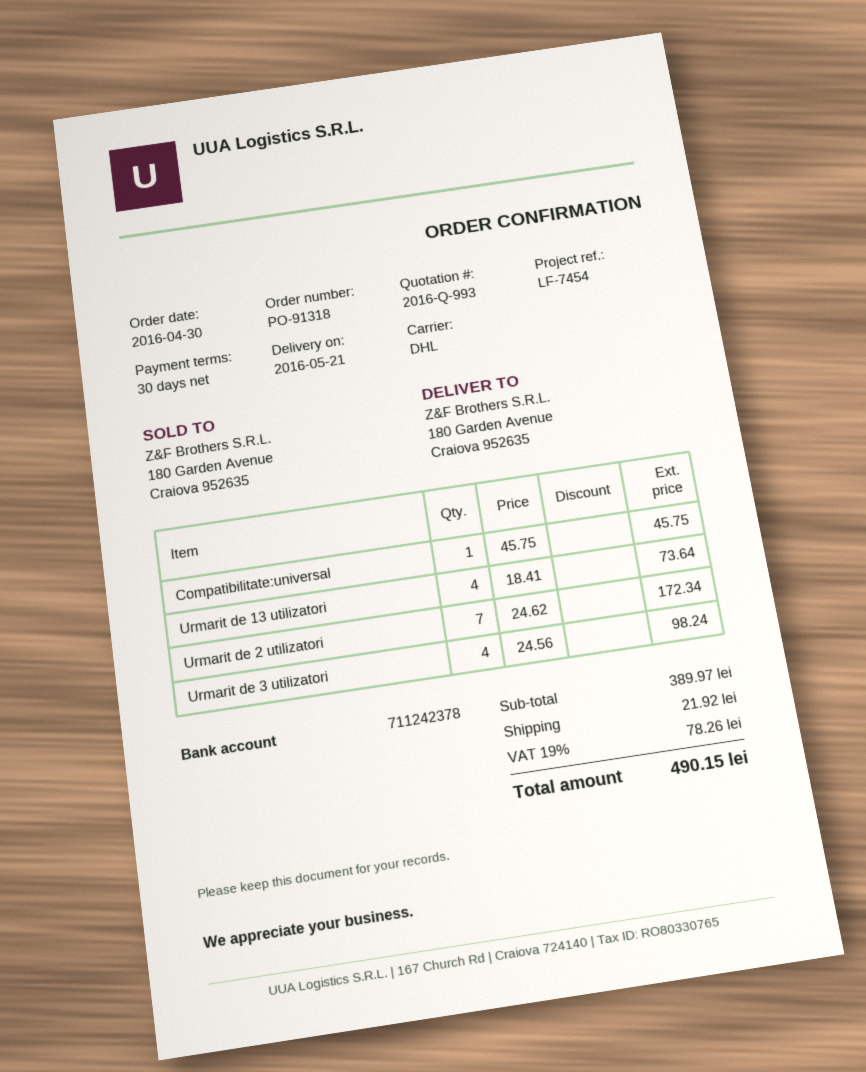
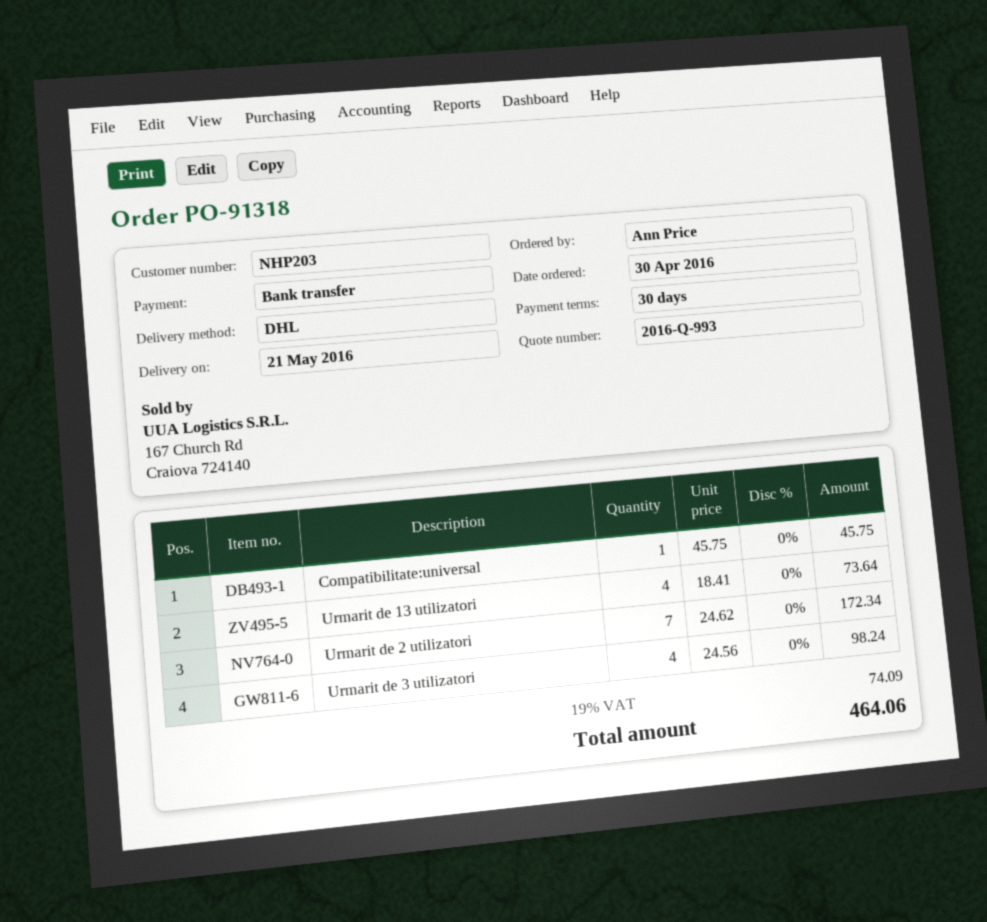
shipping: 21.92 -> none
tax: 19% = 78.26 -> 19% = 74.09
total: 490.15 -> 464.06

